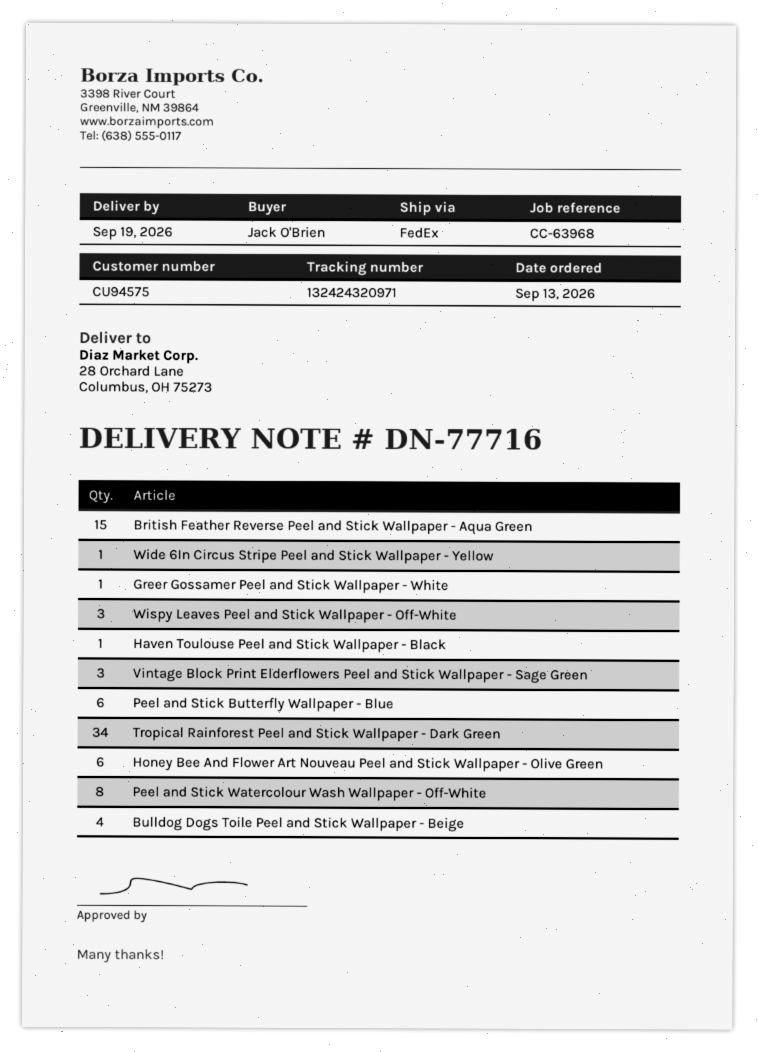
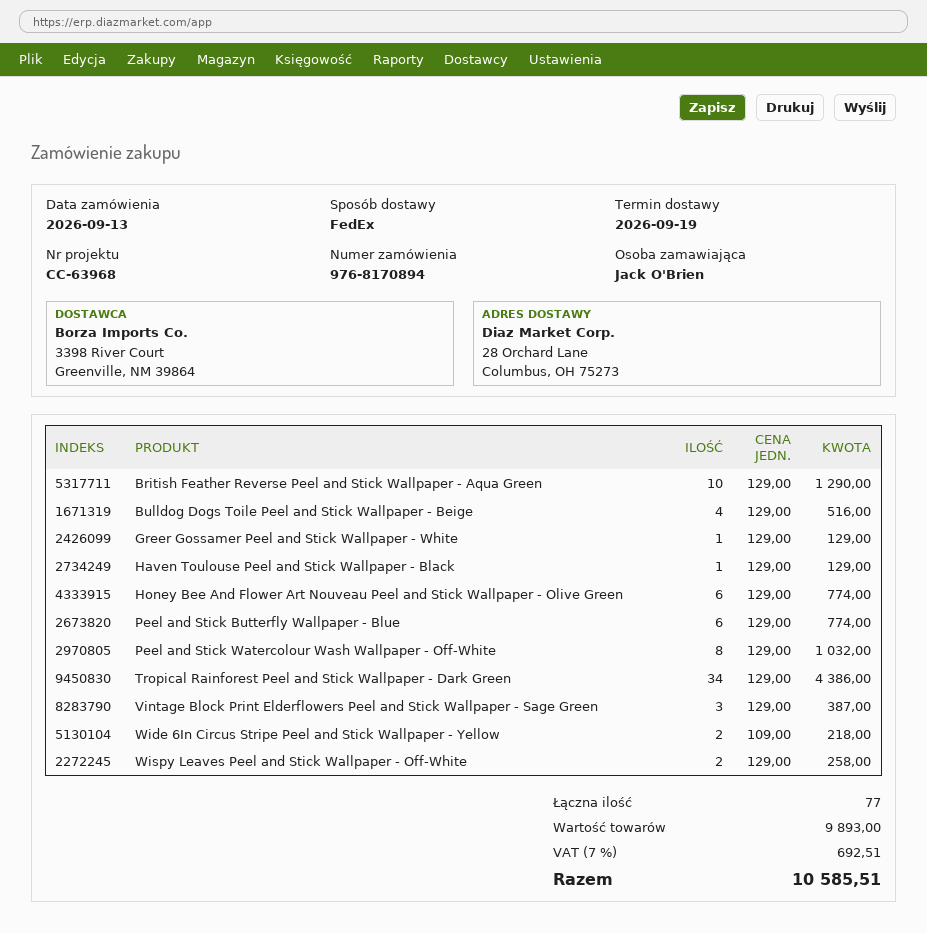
British Feather Reverse Peel and Stick Wallpaper - Aqua Green: 15 -> 10
Wide 6In Circus Stripe Peel and Stick Wallpaper - Yellow: 1 -> 2
Wispy Leaves Peel and Stick Wallpaper - Off-White: 3 -> 2

